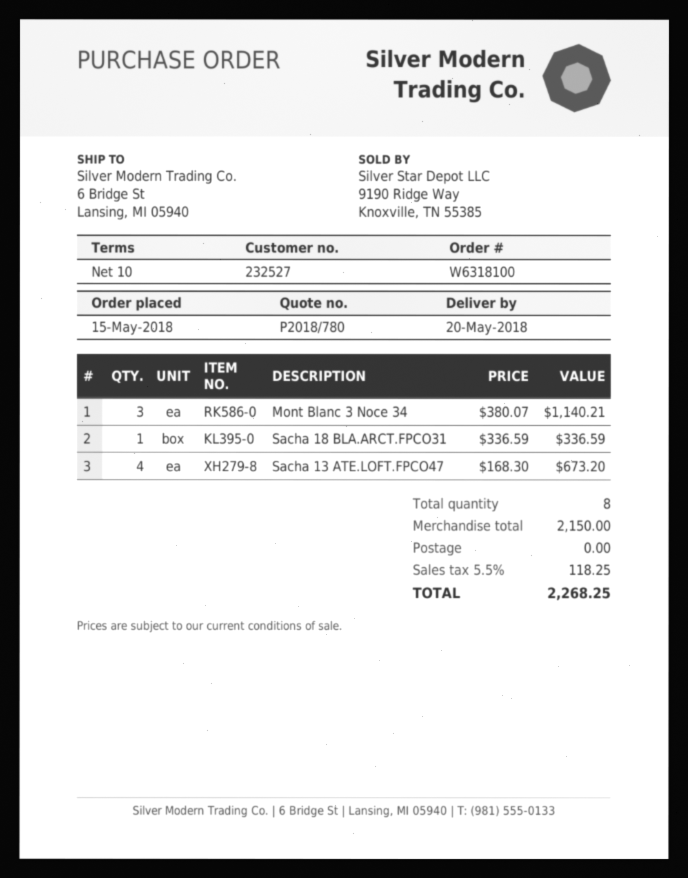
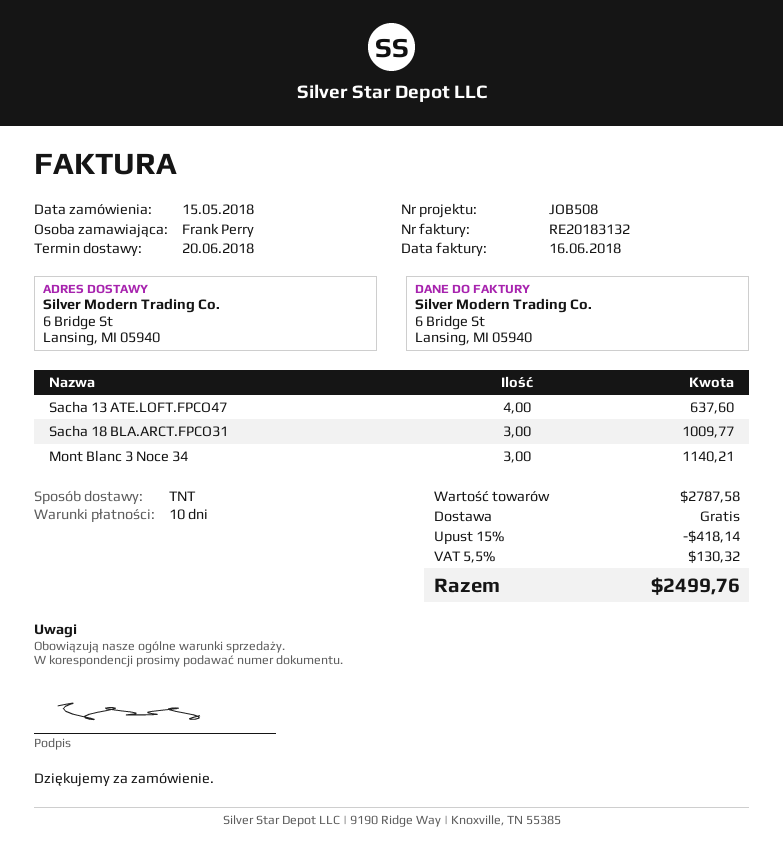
delivery date: 2018-05-20 -> 2018-06-20
Sacha 18 BLA.ARCT.FPCO31: 1 for 336.59 -> 3 for 1009.77
Sacha 13 ATE.LOFT.FPCO47: 4 for 673.20 -> 4 for 637.60
subtotal: 2150.00 -> 2787.58
discount: none -> 15% = 418.14
tax: 5.5% = 118.25 -> 5.5% = 130.32
total: 2268.25 -> 2499.76

